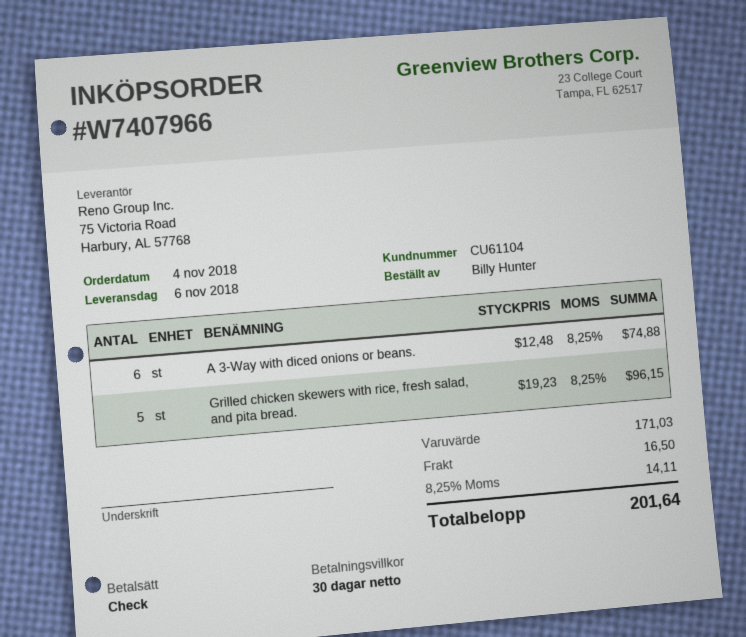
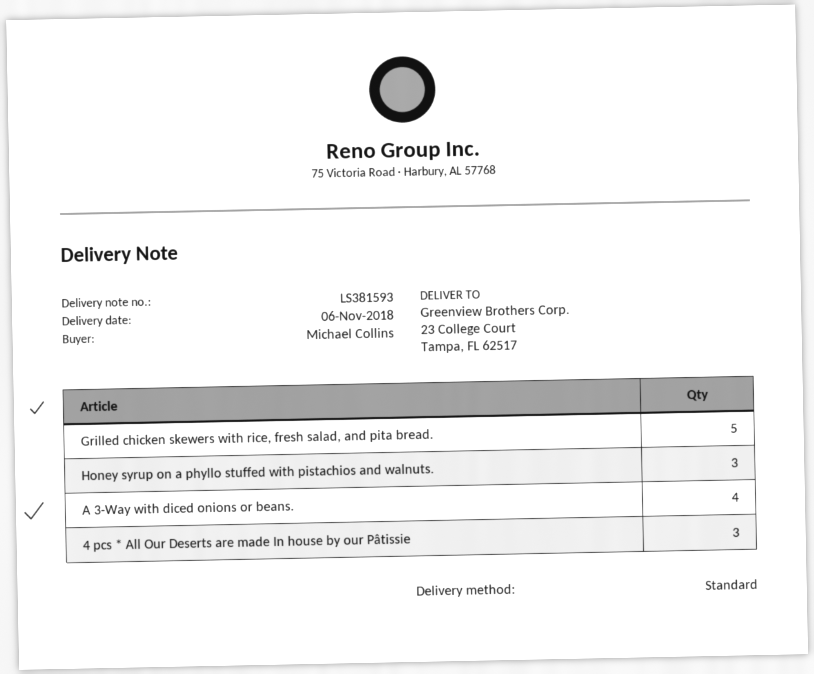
ordered by: Billy Hunter -> Michael Collins
A 3-Way with diced onions or beans.: 6 -> 4
Honey syrup on a phyllo stuffed with pistachios and walnuts.: none -> 3
4 pcs * All Our Deserts are made In house by our Pâtissie: none -> 3

